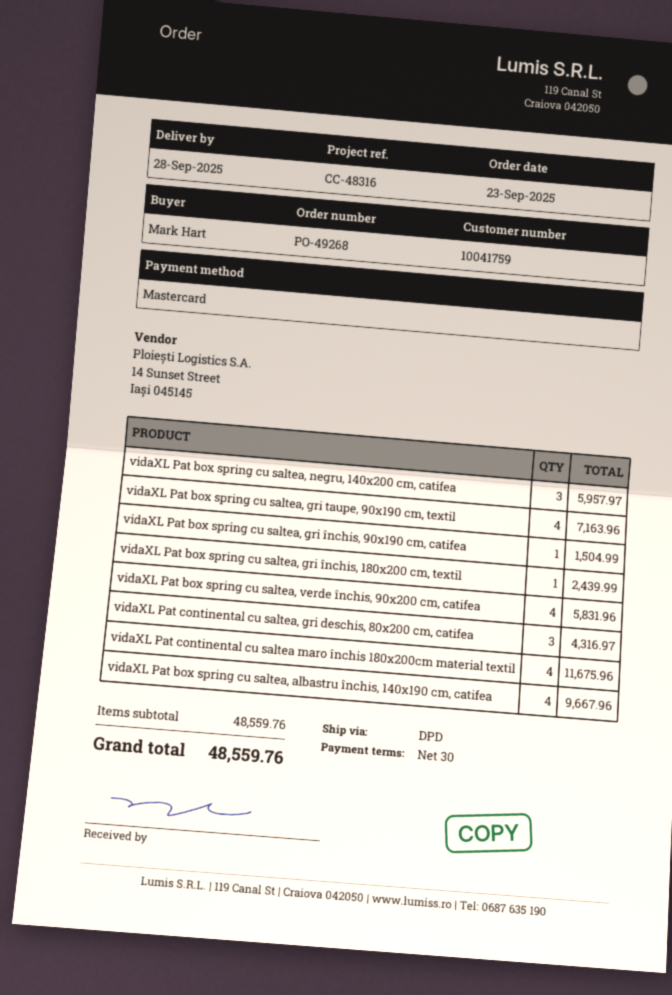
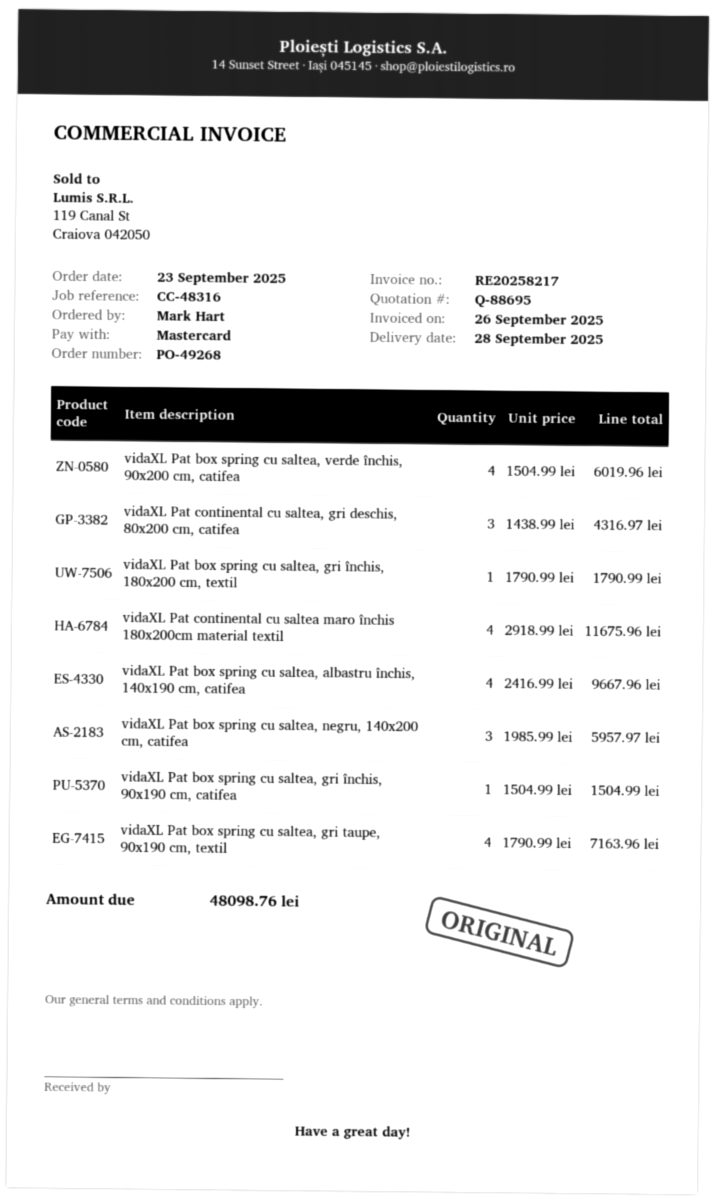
vidaXL Pat box spring cu saltea, gri închis, 180x200 cm, textil: 1 for 2439.99 -> 1 for 1790.99
vidaXL Pat box spring cu saltea, verde închis, 90x200 cm, catifea: 4 for 5831.96 -> 4 for 6019.96
total: 48559.76 -> 48098.76

